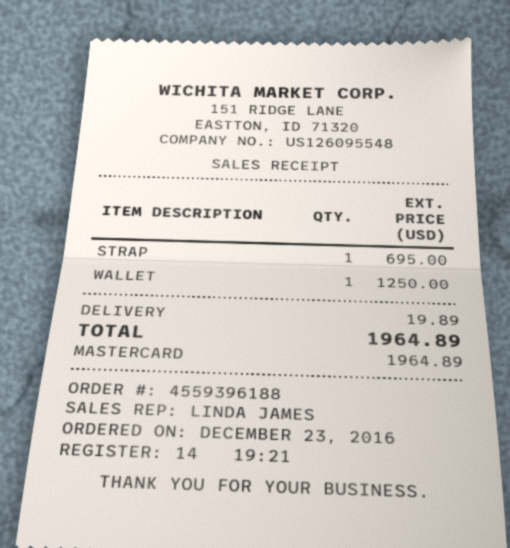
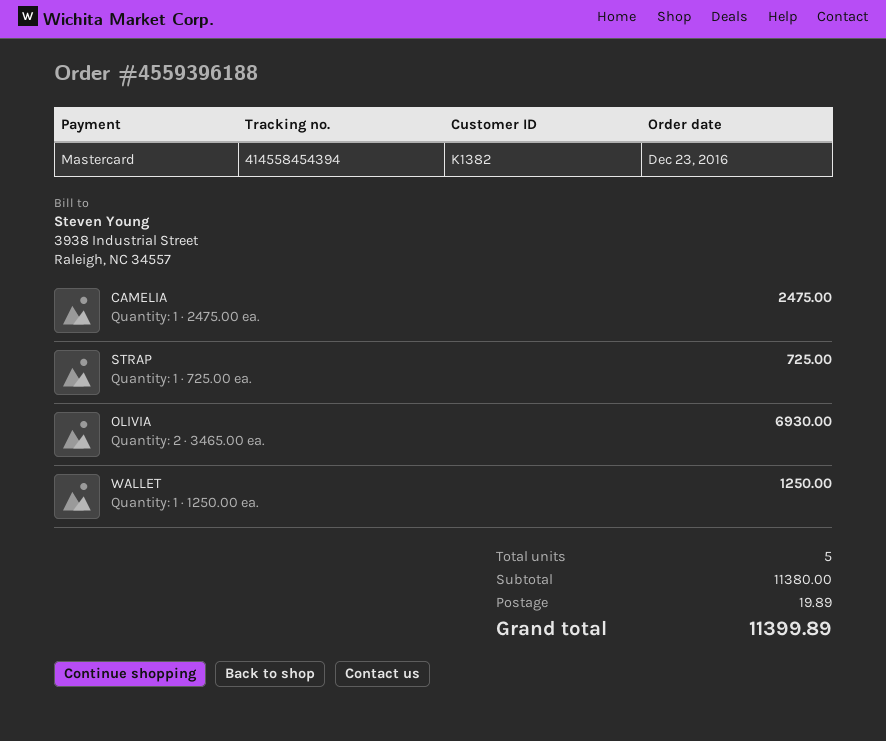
STRAP: 1 for 695.00 -> 1 for 725.00
CAMELIA: none -> 1 for 2475.00
OLIVIA: none -> 2 for 6930.00
total: 1964.89 -> 11399.89

